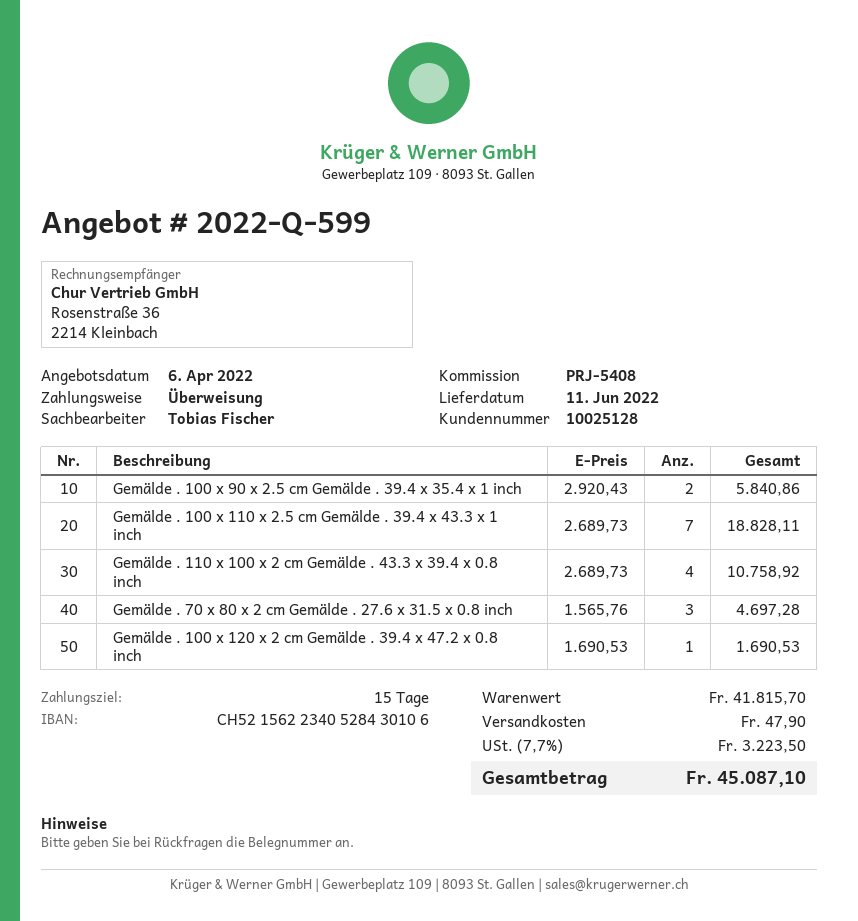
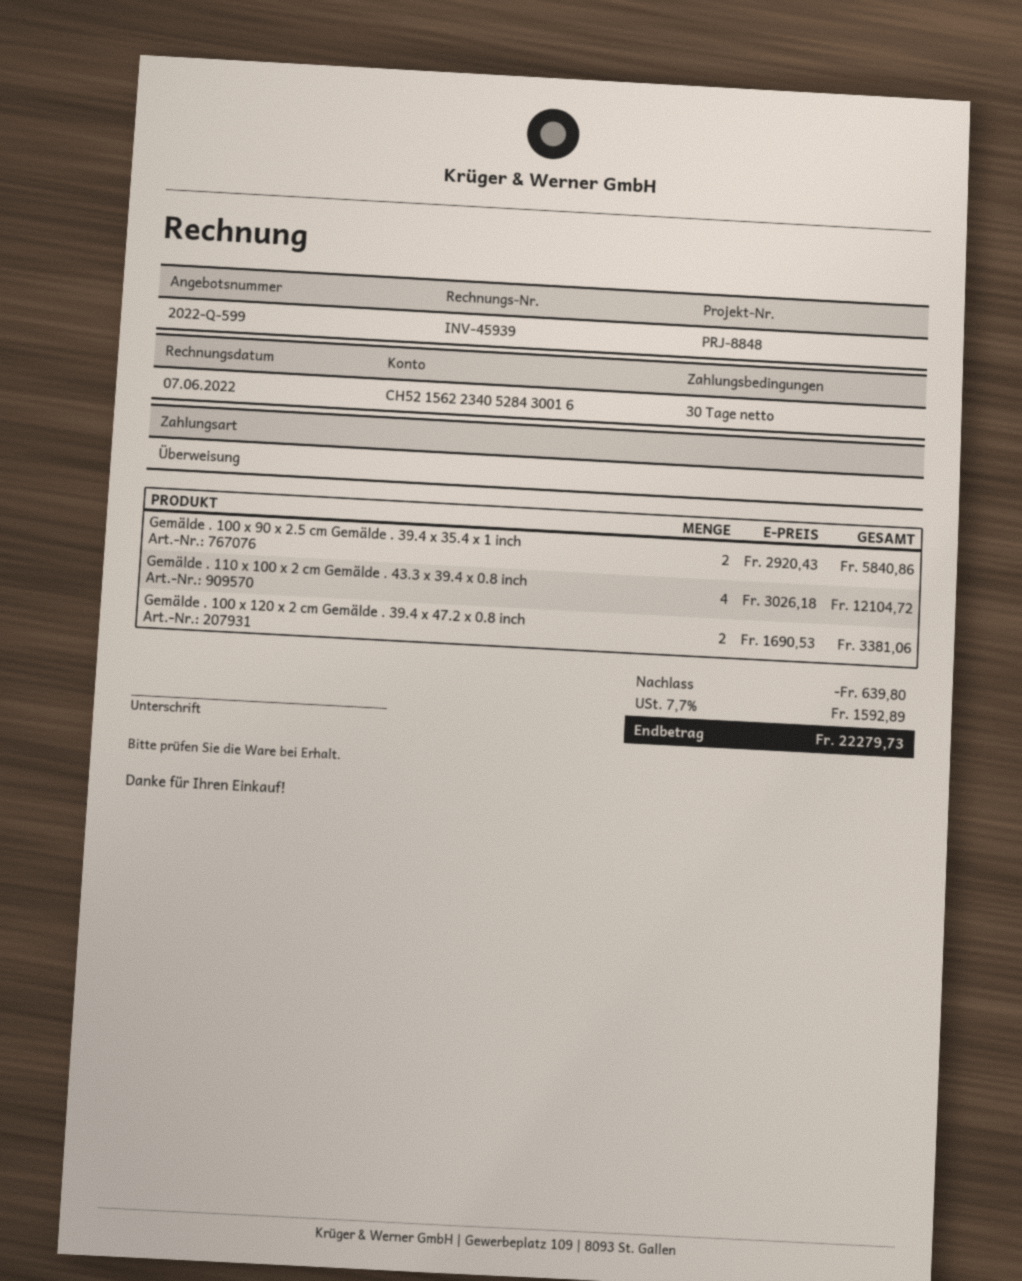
payment terms: 15 days -> 30 days
reference: PRJ-5408 -> PRJ-8848
bank account: CH5215622340528430106 -> CH5215622340528430016
Gemälde . 100 x 110 x 2.5 cm Gemälde . 39.4 x 43.3 x 1 inch: 7 x 2689.73 = 18828.11 -> none
Gemälde . 110 x 100 x 2 cm Gemälde . 43.3 x 39.4 x 0.8 inch: 4 x 2689.73 = 10758.92 -> 4 x 3026.18 = 12104.72
Gemälde . 70 x 80 x 2 cm Gemälde . 27.6 x 31.5 x 0.8 inch: 3 x 1565.76 = 4697.28 -> none
Gemälde . 100 x 120 x 2 cm Gemälde . 39.4 x 47.2 x 0.8 inch: 1 x 1690.53 = 1690.53 -> 2 x 1690.53 = 3381.06
discount: none -> 639.80
shipping: 47.90 -> none
tax: 7.7% = 3223.50 -> 7.7% = 1592.89
total: 45087.10 -> 22279.73

